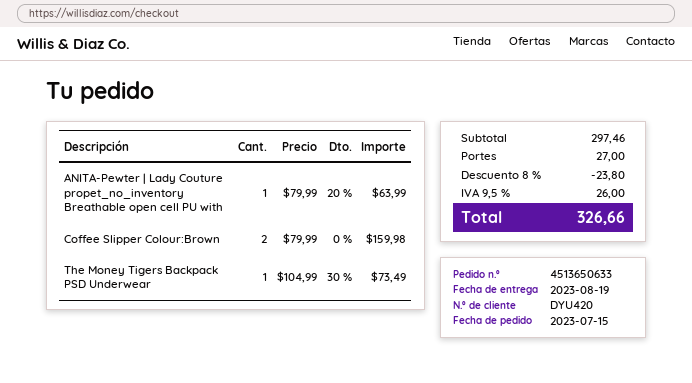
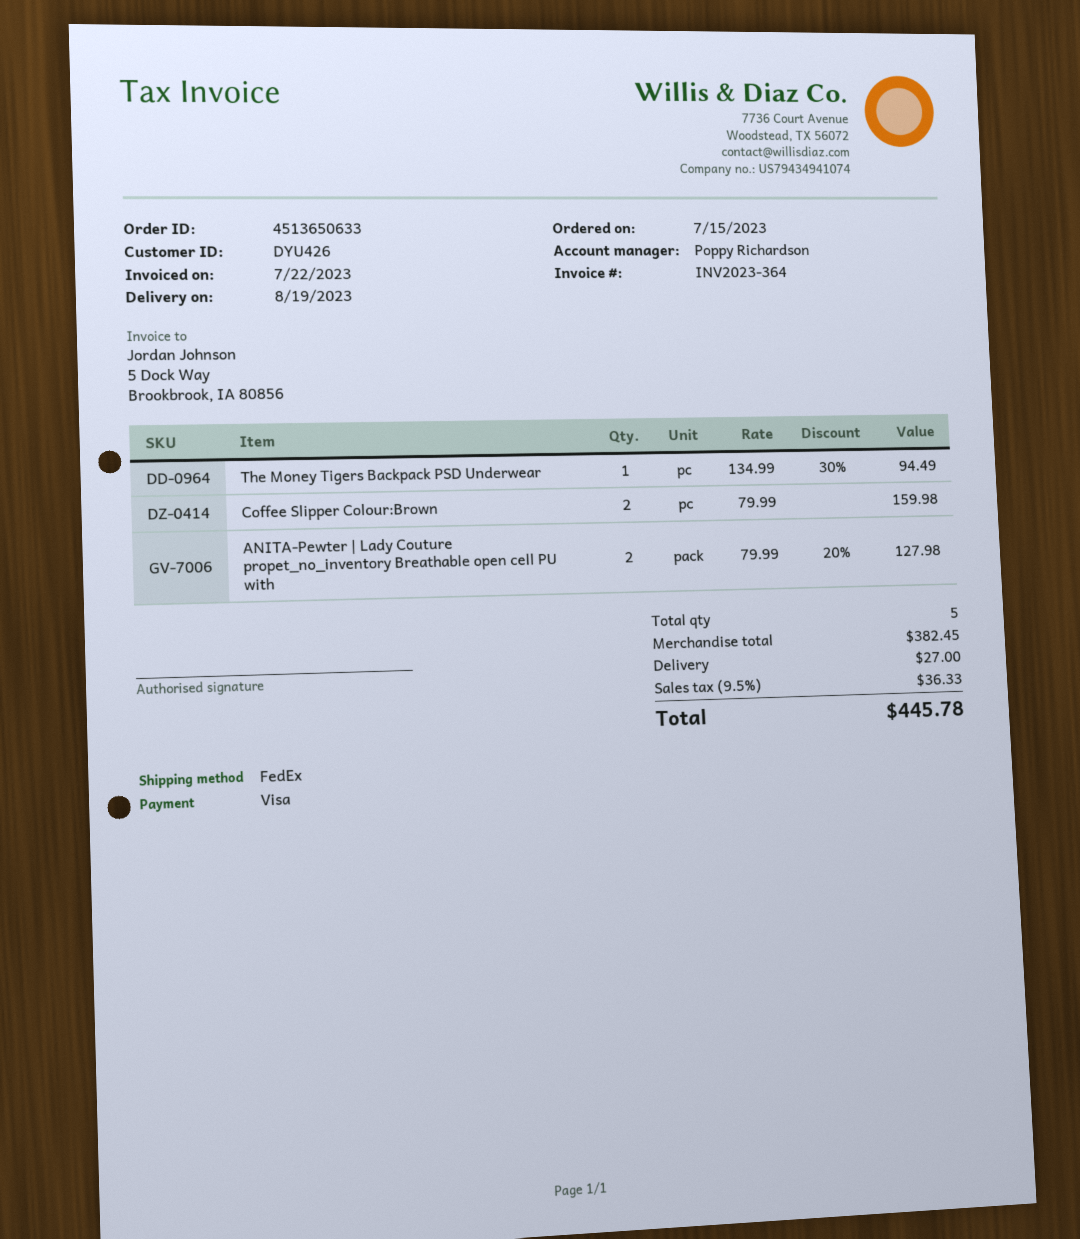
customer number: DYU420 -> DYU426
ANITA-Pewter | Lady Couture propet_no_inventory Breathable open cell PU with: 1 x 79.99 - 20% = 63.99 -> 2 x 79.99 - 20% = 127.98
The Money Tigers Backpack PSD Underwear: 1 x 104.99 - 30% = 73.49 -> 1 x 134.99 - 30% = 94.49
subtotal: 297.46 -> 382.45
discount: 8% = 23.80 -> none
tax: 9.5% = 26.00 -> 9.5% = 36.33
total: 326.66 -> 445.78

